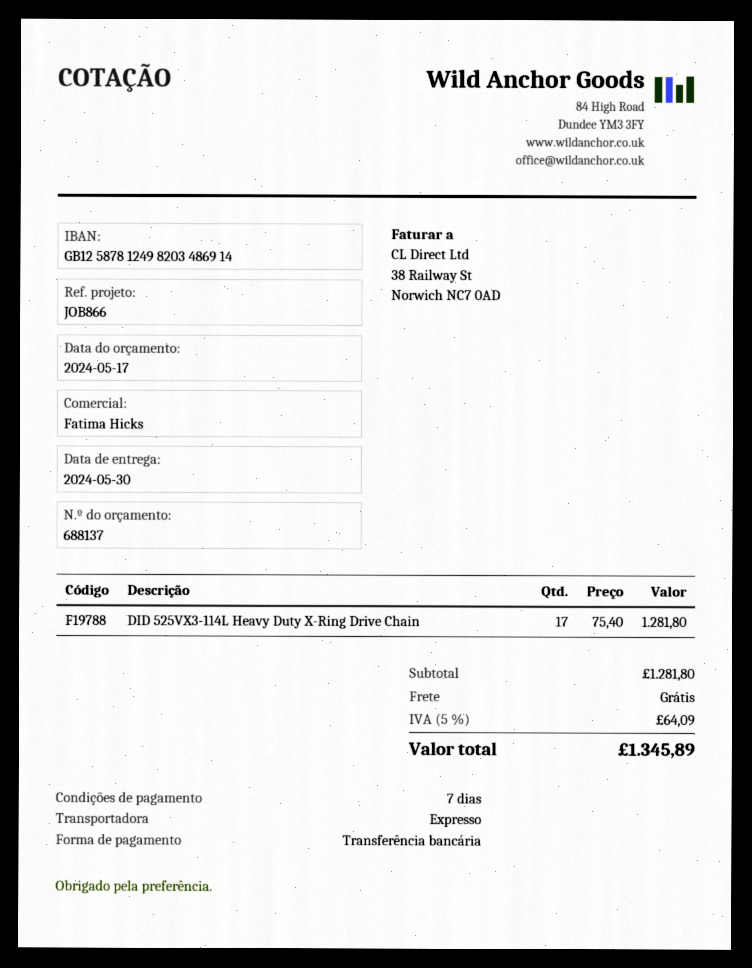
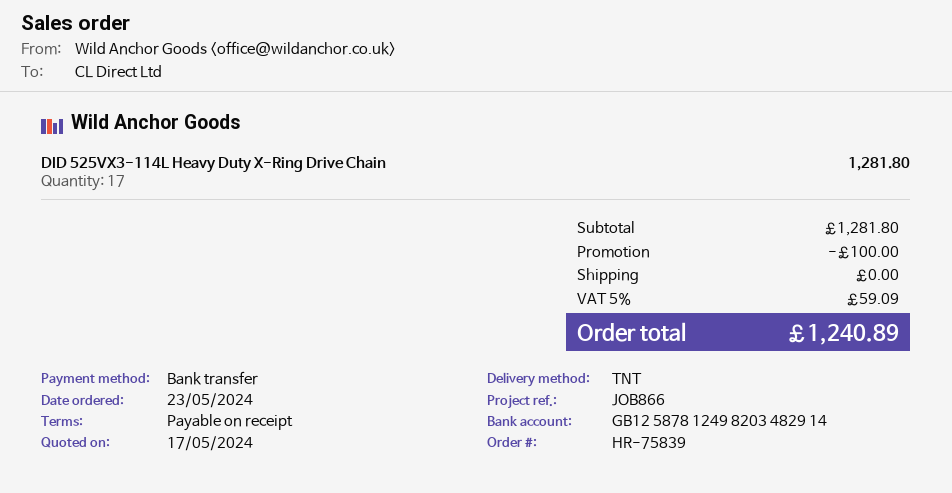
payment terms: 7 days -> on receipt
bank account: GB12587812498203486914 -> GB12587812498203482914
shipping method: express -> TNT
discount: none -> 100.00
tax: 5% = 64.09 -> 5% = 59.09
total: 1345.89 -> 1240.89

